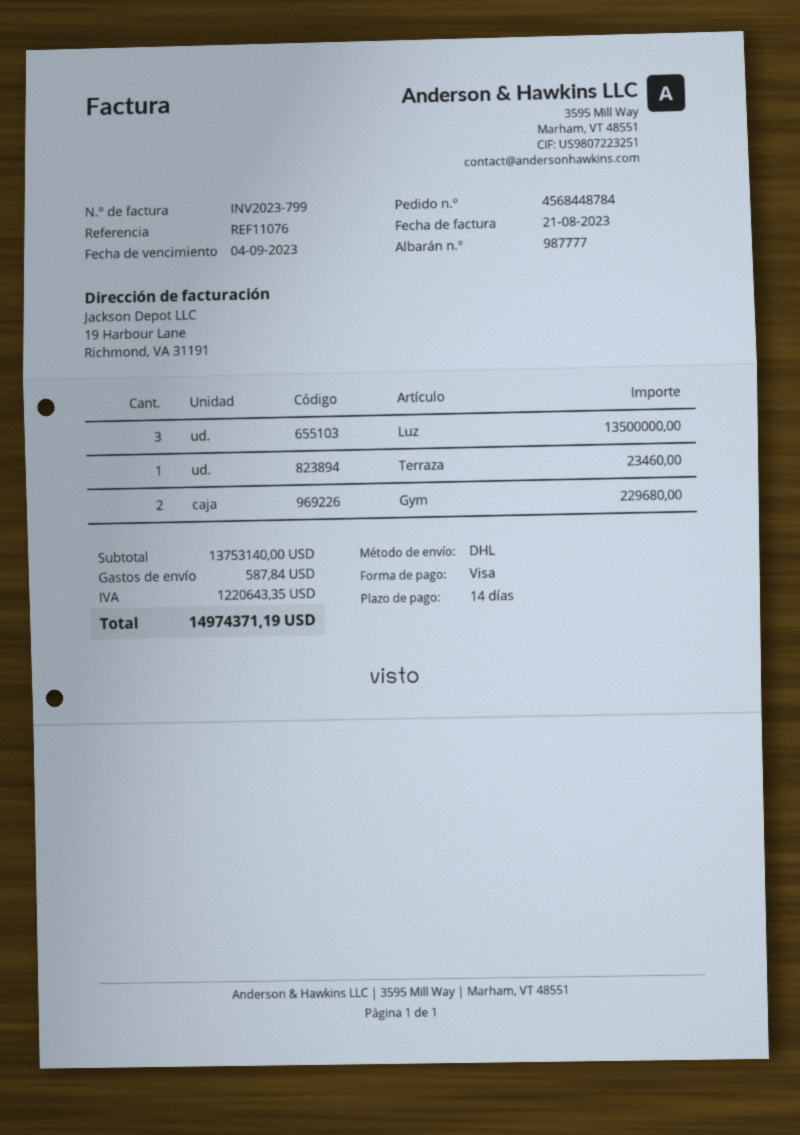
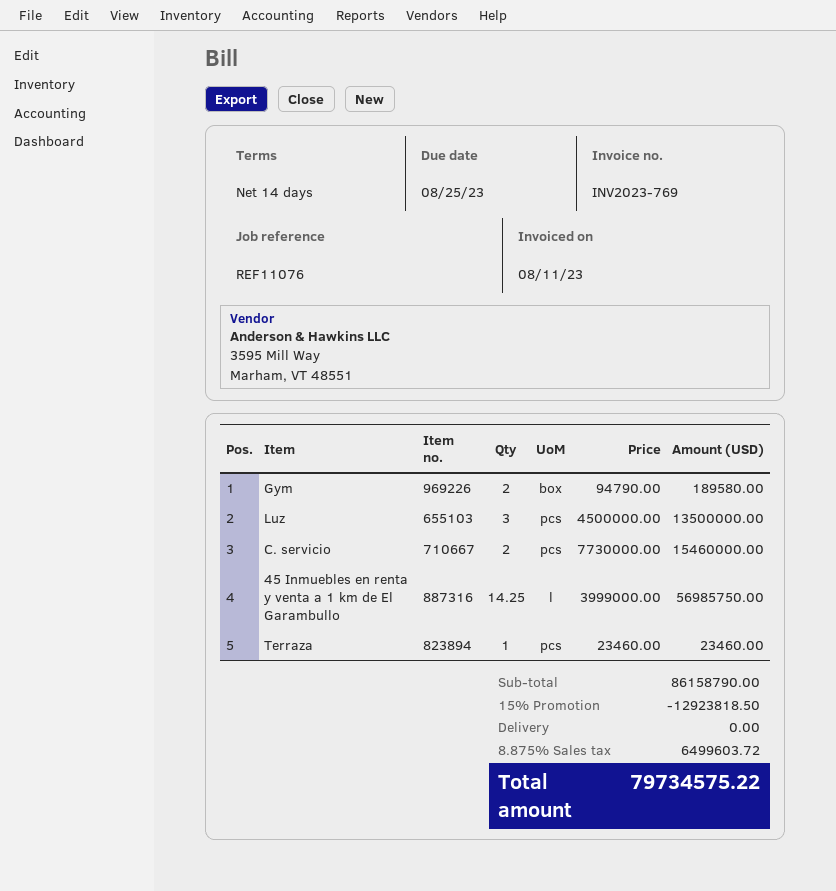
invoice number: INV2023-799 -> INV2023-769
invoice date: 2023-08-21 -> 2023-08-11
due date: 2023-09-04 -> 2023-08-25
Gym: 2 for 229680.00 -> 2 for 189580.00
C. servicio: none -> 2 for 15460000.00
45 Inmuebles en renta y venta a 1 km de El Garambullo: none -> 14.25 for 56985750.00
subtotal: 13753140.00 -> 86158790.00
discount: none -> 15% = 12923818.50
shipping: 587.84 -> 0.00
tax: 1220643.35 -> 6499603.72
total: 14974371.19 -> 79734575.22

